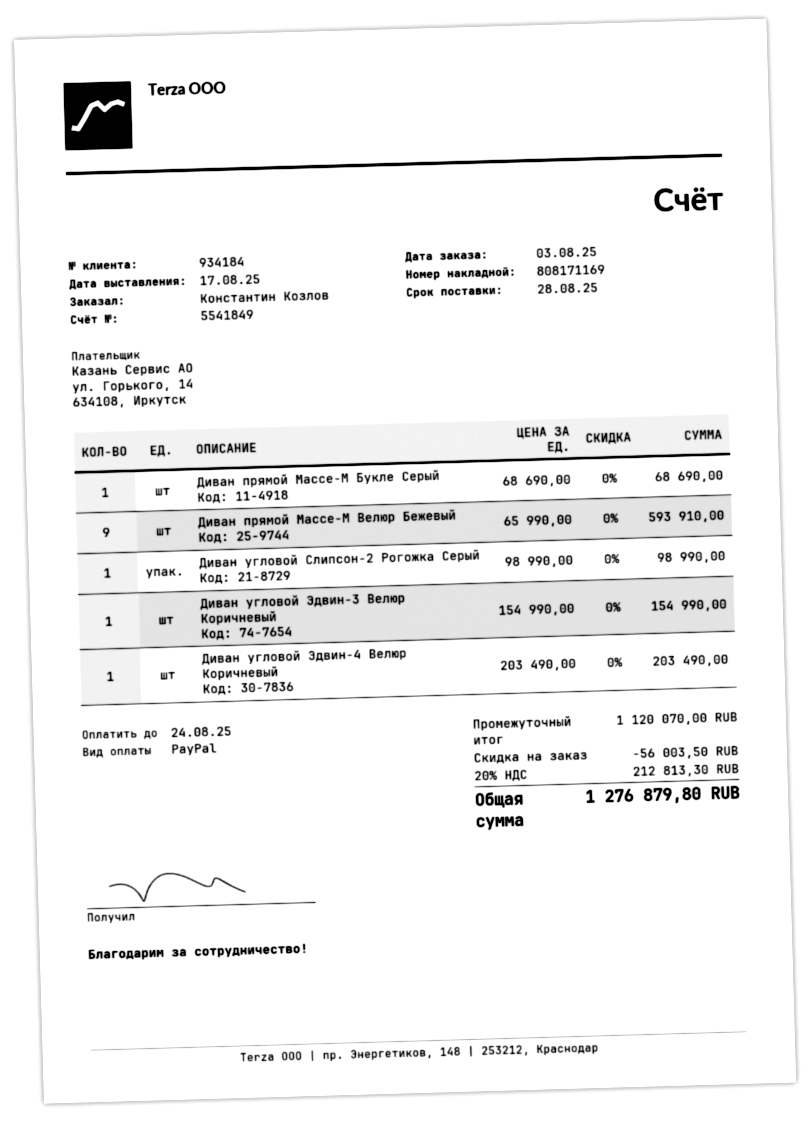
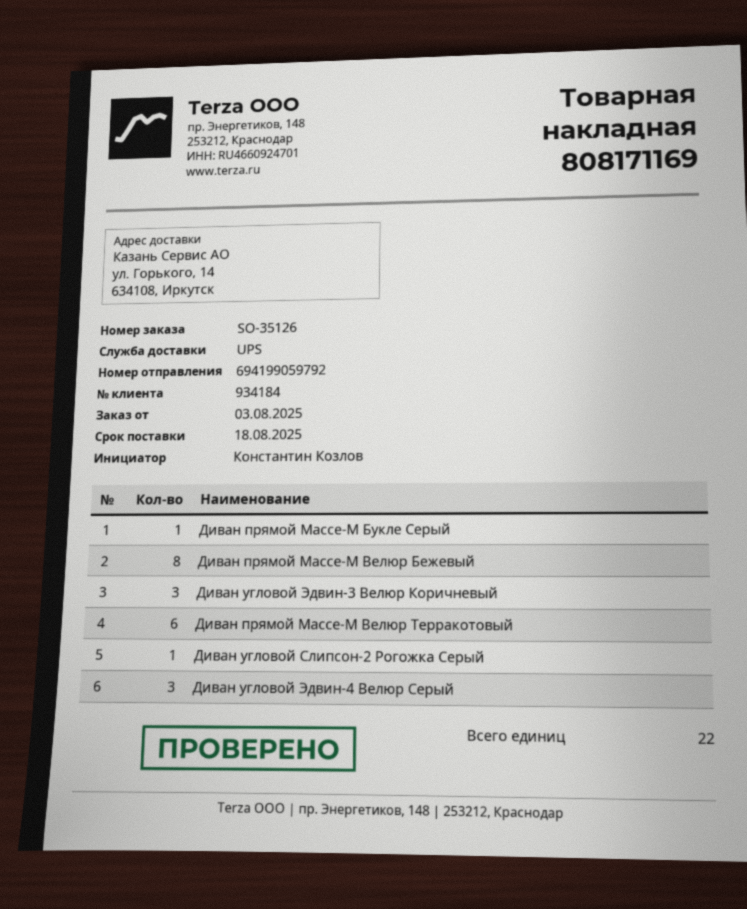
delivery date: 2025-08-28 -> 2025-08-18
Диван прямой Массе-М Велюр Бежевый: 9 -> 8
Диван угловой Эдвин-3 Велюр Коричневый: 1 -> 3
Диван угловой Эдвин-4 Велюр Коричневый: 1 -> none
Диван прямой Массе-М Велюр Терракотовый: none -> 6
Диван угловой Эдвин-4 Велюр Серый: none -> 3

